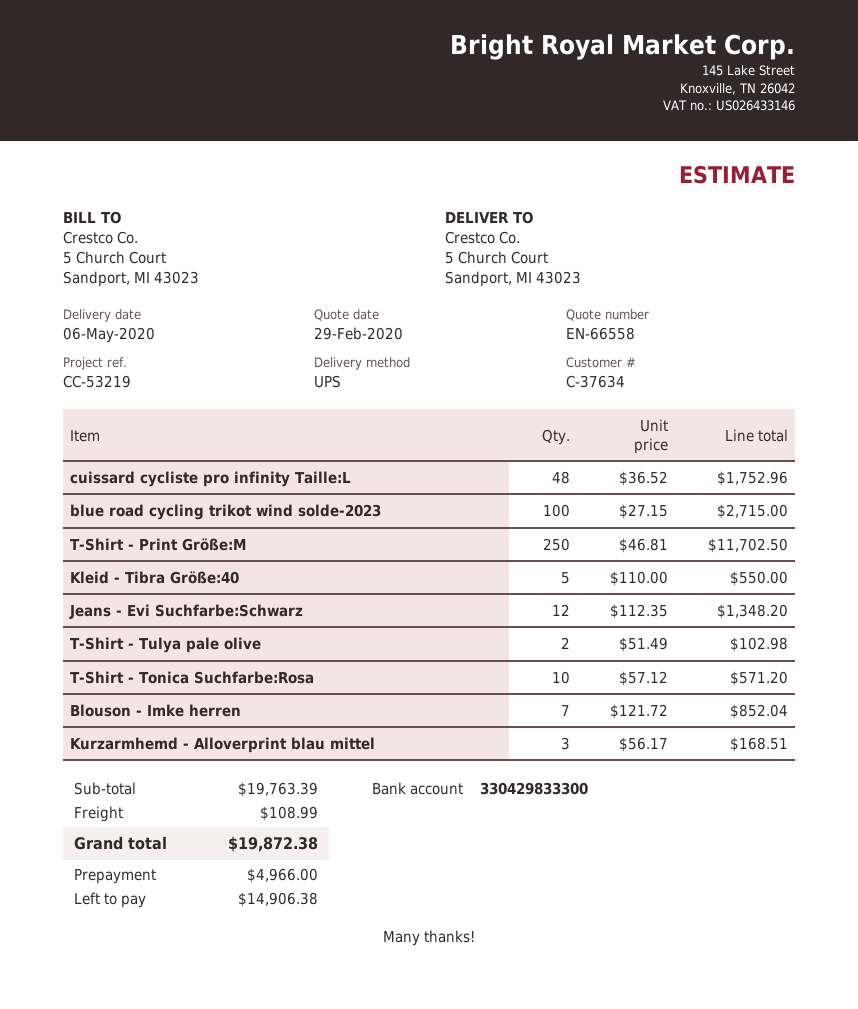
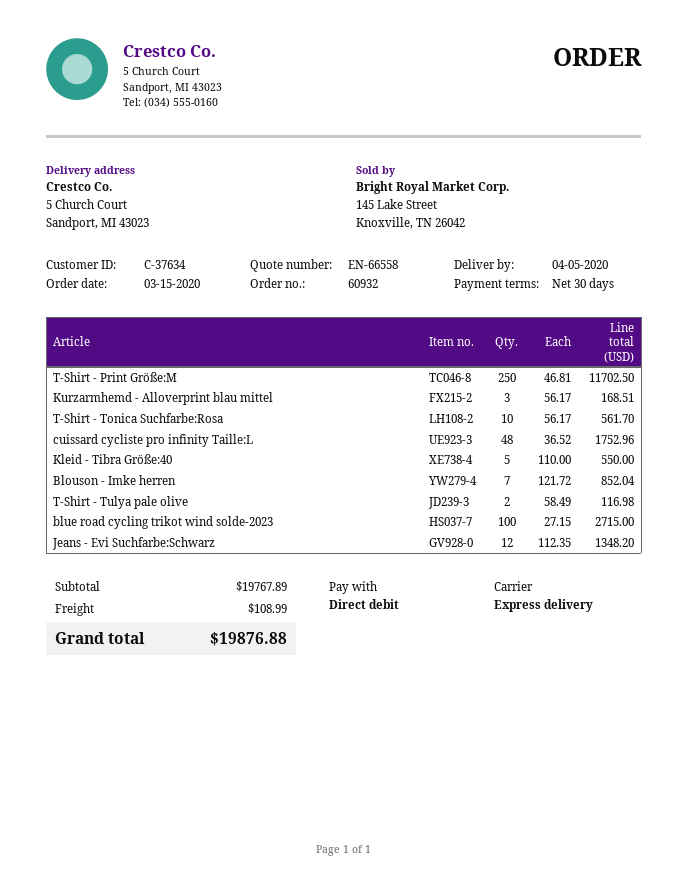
delivery date: 2020-05-06 -> 2020-04-05
shipping method: UPS -> express
T-Shirt - Tulya pale olive: 2 x 51.49 = 102.98 -> 2 x 58.49 = 116.98
T-Shirt - Tonica Suchfarbe:Rosa: 10 x 57.12 = 571.20 -> 10 x 56.17 = 561.70
subtotal: 19763.39 -> 19767.89
total: 19872.38 -> 19876.88

